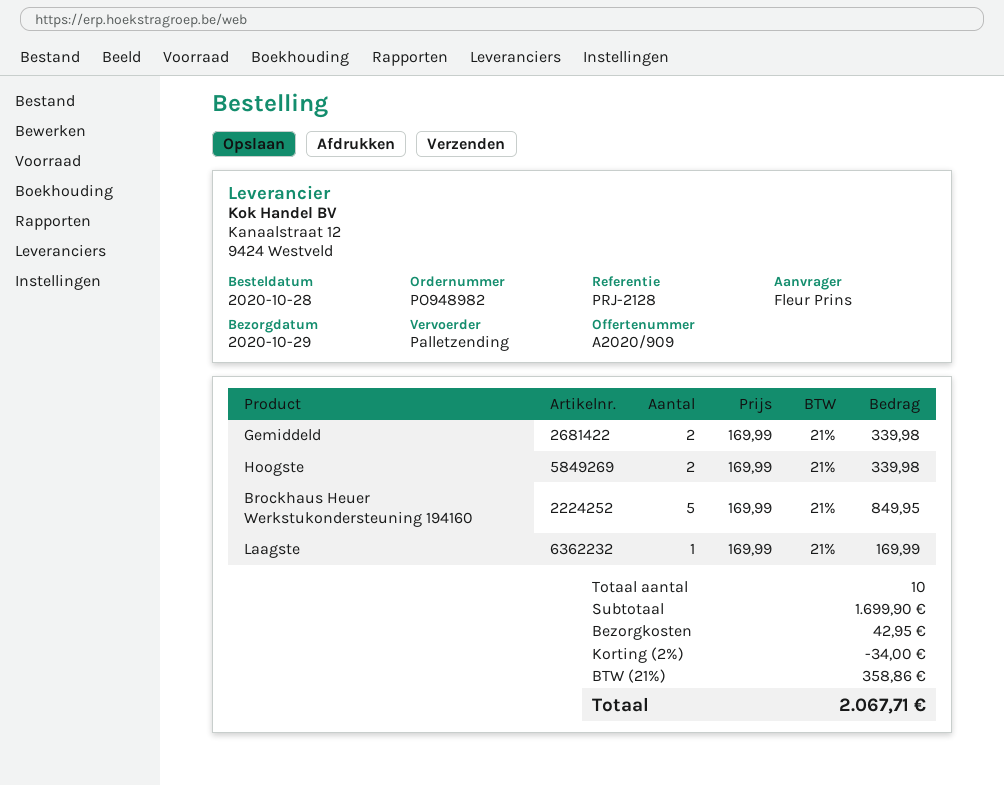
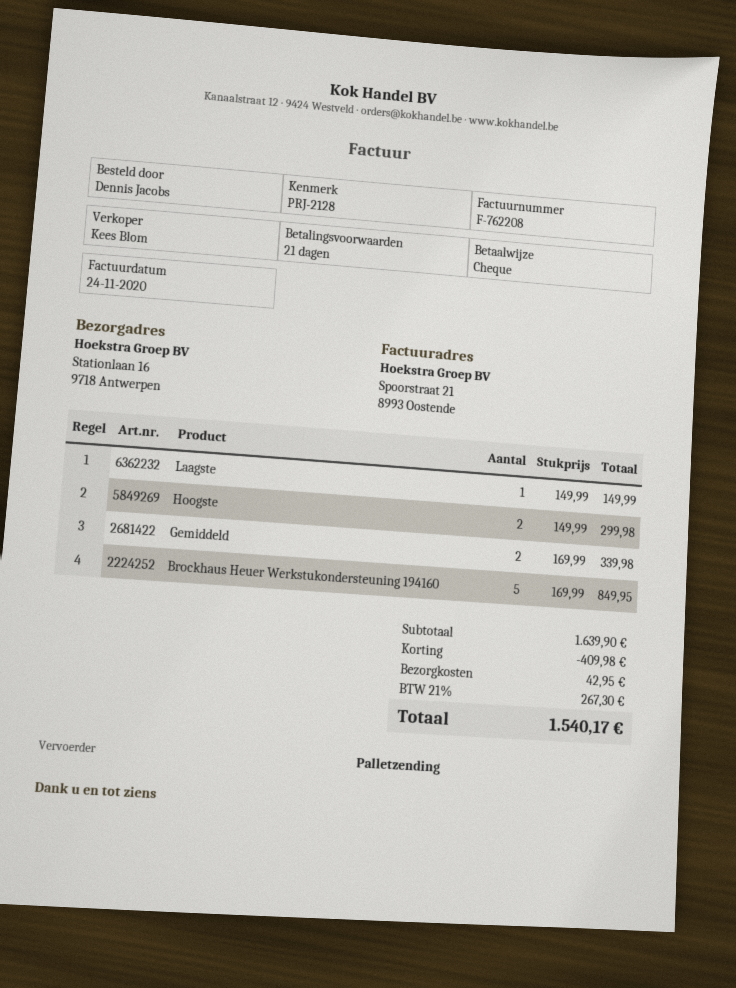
ordered by: Fleur Prins -> Dennis Jacobs
Hoogste: 2 x 169.99 = 339.98 -> 2 x 149.99 = 299.98
Laagste: 1 x 169.99 = 169.99 -> 1 x 149.99 = 149.99
subtotal: 1699.90 -> 1639.90
discount: 34.00 -> 409.98
tax: 21% = 358.86 -> 21% = 267.30
total: 2067.71 -> 1540.17

